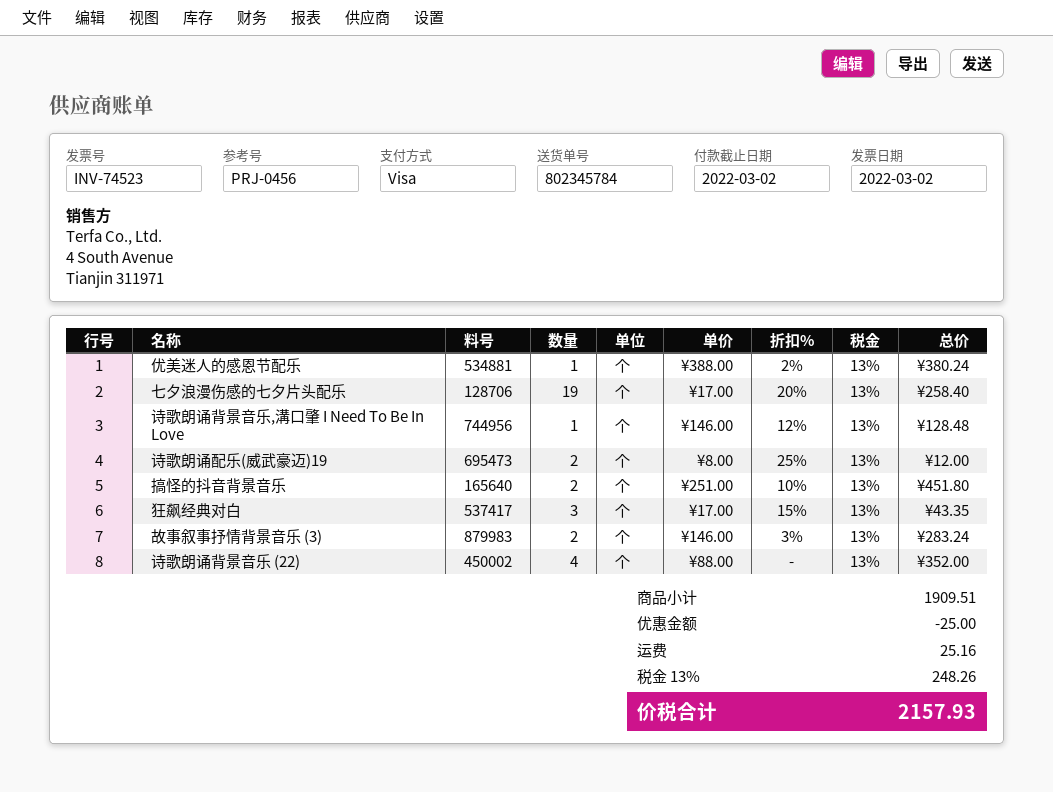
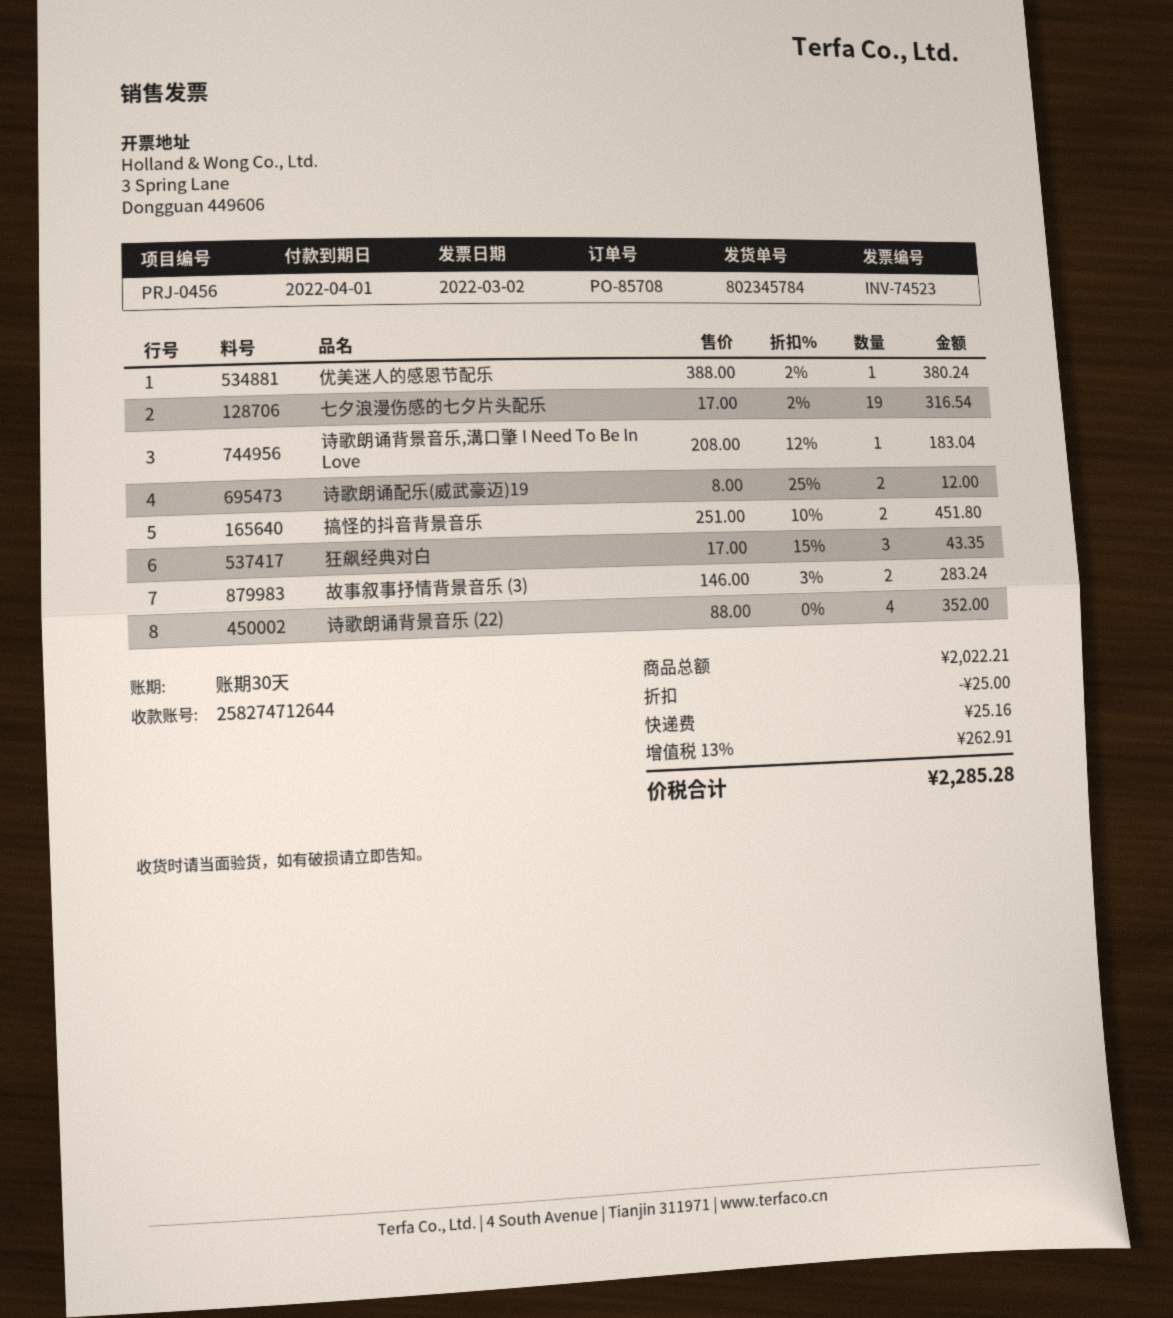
due date: 2022-03-02 -> 2022-04-01
七夕浪漫伤感的七夕片头配乐: 19 x 17.00 - 20% = 258.40 -> 19 x 17.00 - 2% = 316.54
诗歌朗诵背景音乐,溝口肇 I Need To Be In Love: 1 x 146.00 - 12% = 128.48 -> 1 x 208.00 - 12% = 183.04
subtotal: 1909.51 -> 2022.21
tax: 13% = 248.26 -> 13% = 262.91
total: 2157.93 -> 2285.28

